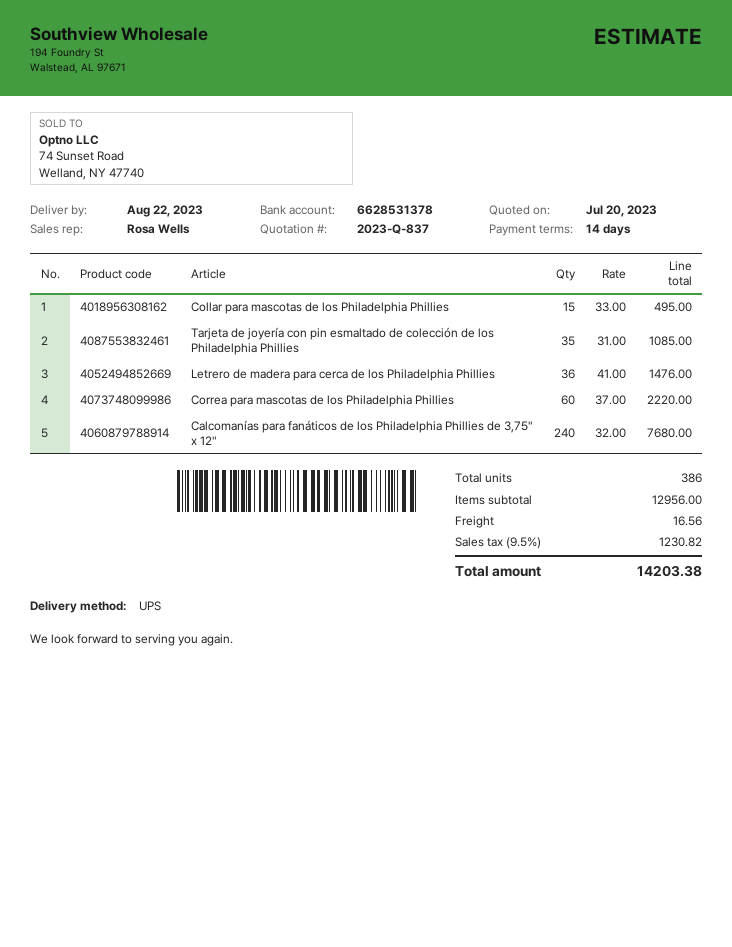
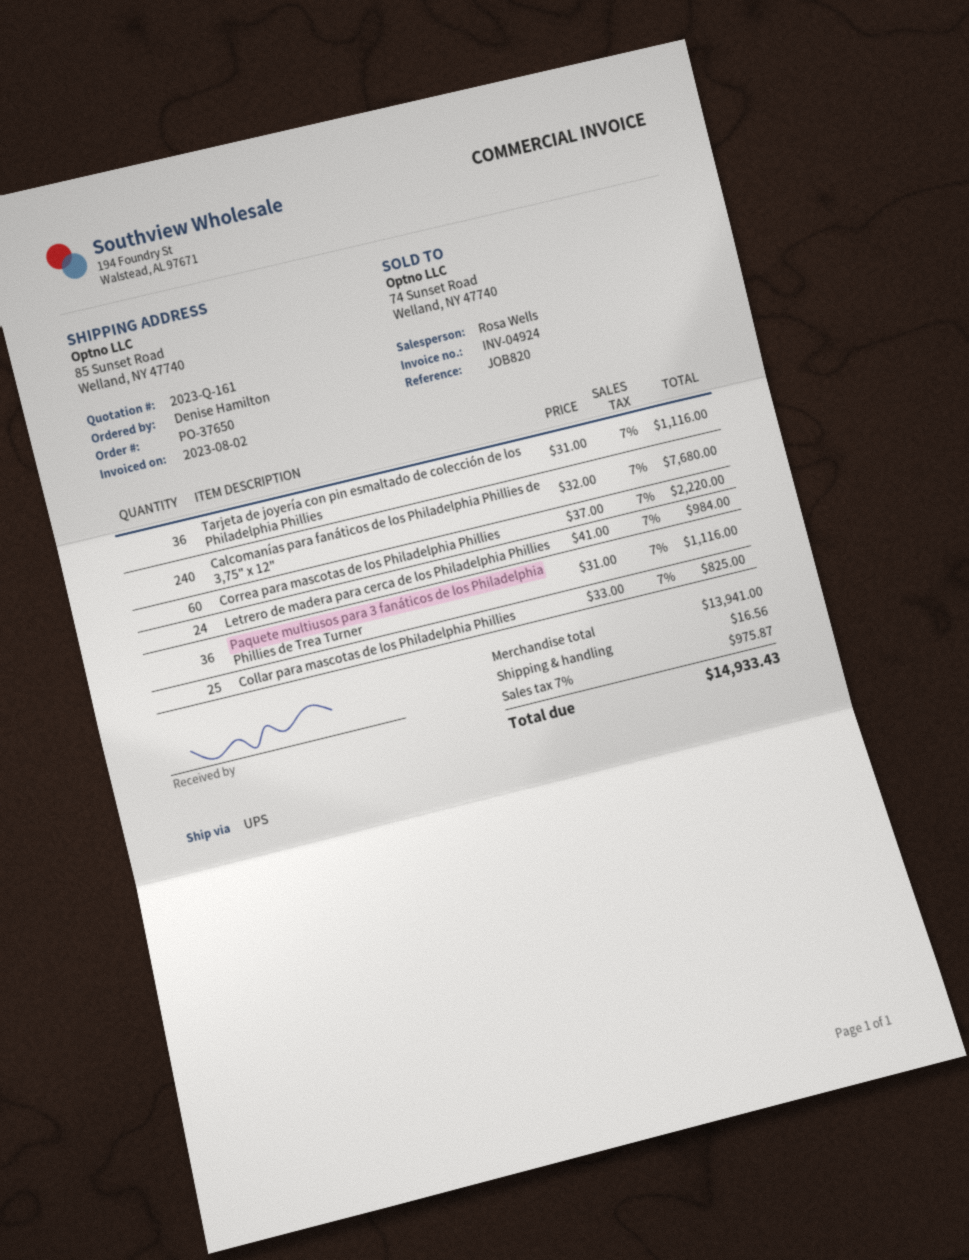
quote number: 2023-Q-837 -> 2023-Q-161
Collar para mascotas de los Philadelphia Phillies: 15 x 33.00 = 495.00 -> 25 x 33.00 = 825.00
Tarjeta de joyería con pin esmaltado de colección de los Philadelphia Phillies: 35 x 31.00 = 1085.00 -> 36 x 31.00 = 1116.00
Letrero de madera para cerca de los Philadelphia Phillies: 36 x 41.00 = 1476.00 -> 24 x 41.00 = 984.00
Paquete multiusos para 3 fanáticos de los Philadelphia Phillies de Trea Turner: none -> 36 x 31.00 = 1116.00
subtotal: 12956.00 -> 13941.00
tax: 9.5% = 1230.82 -> 7% = 975.87
total: 14203.38 -> 14933.43

